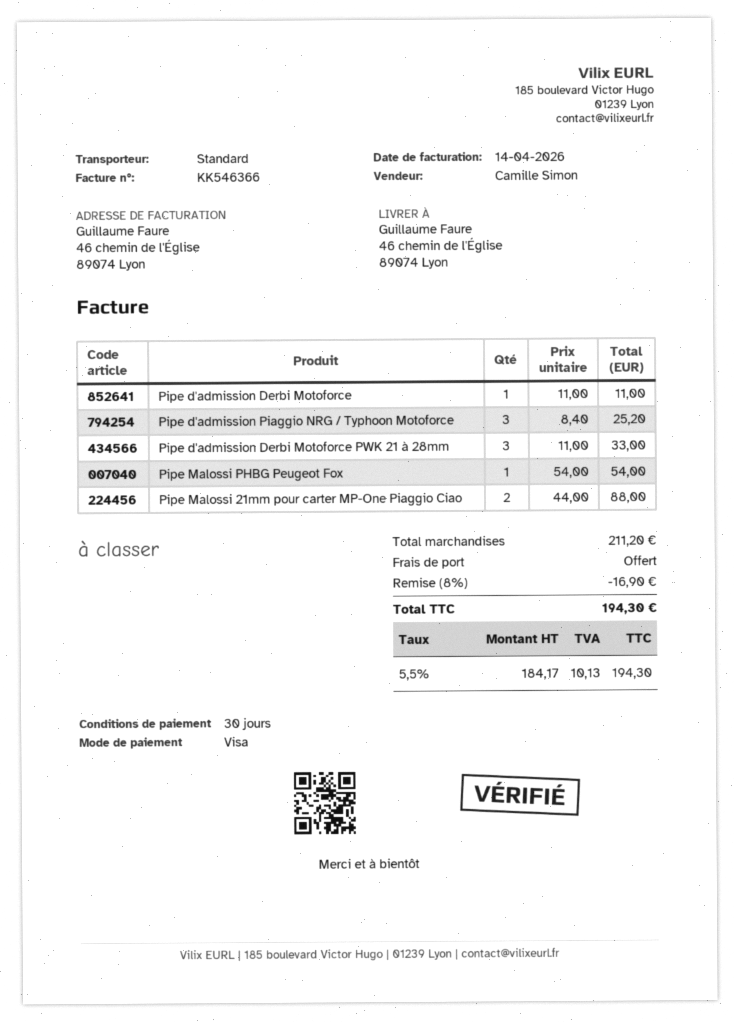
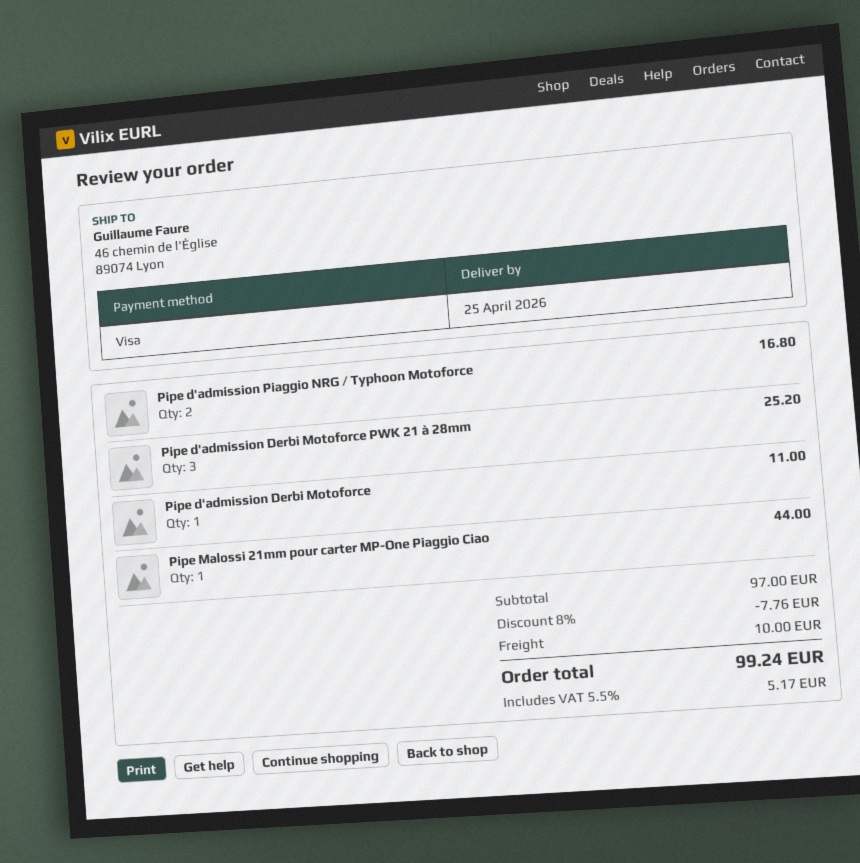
Pipe d'admission Piaggio NRG / Typhoon Motoforce: 3 for 25.20 -> 2 for 16.80
Pipe d'admission Derbi Motoforce PWK 21 à 28mm: 3 for 33.00 -> 3 for 25.20
Pipe Malossi PHBG Peugeot Fox: 1 for 54.00 -> none
Pipe Malossi 21mm pour carter MP-One Piaggio Ciao: 2 for 88.00 -> 1 for 44.00
subtotal: 211.20 -> 97.00
discount: 8% = 16.90 -> 8% = 7.76
shipping: 0.00 -> 10.00
tax: 5.5% = 10.13 -> 5.5% = 5.17
total: 194.30 -> 99.24

